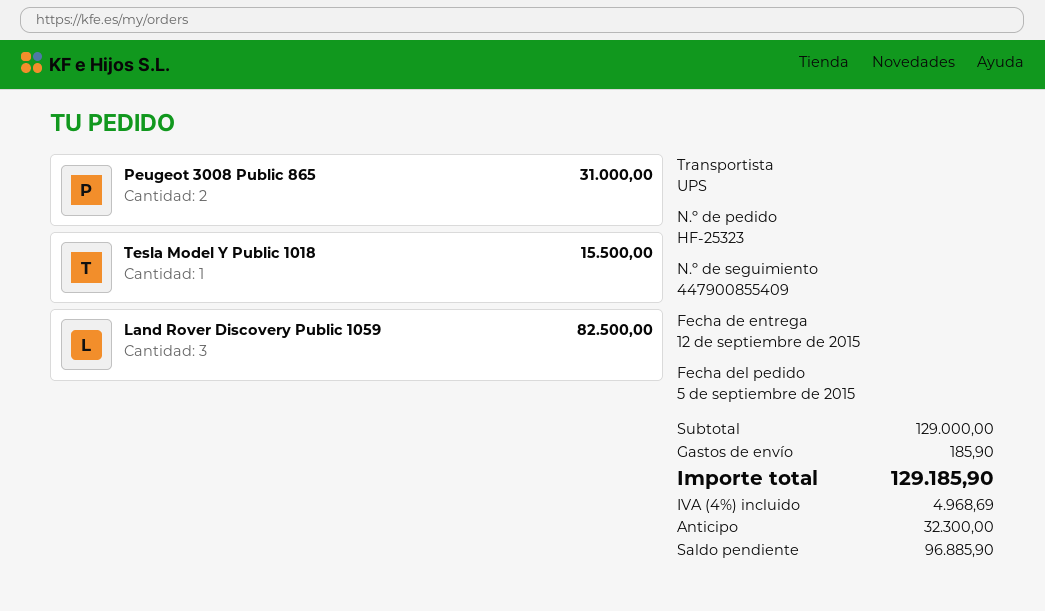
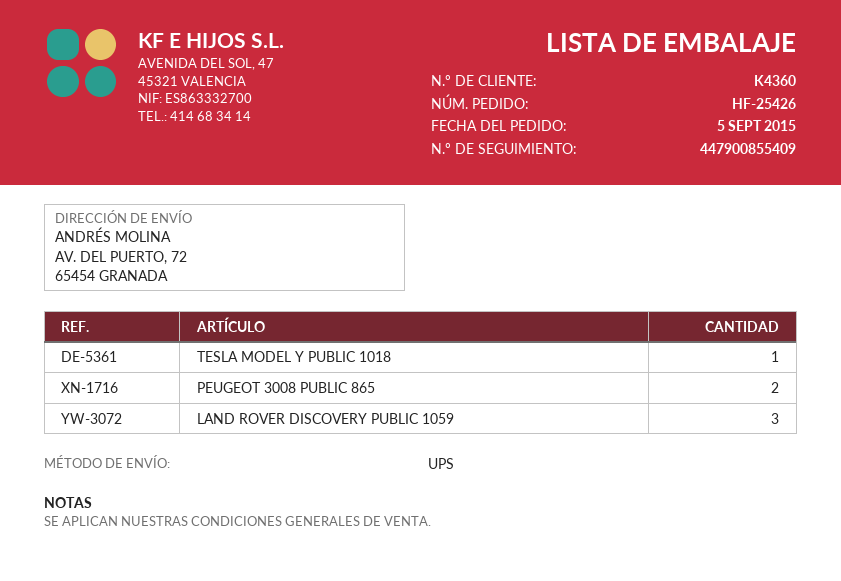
order number: HF-25323 -> HF-25426

